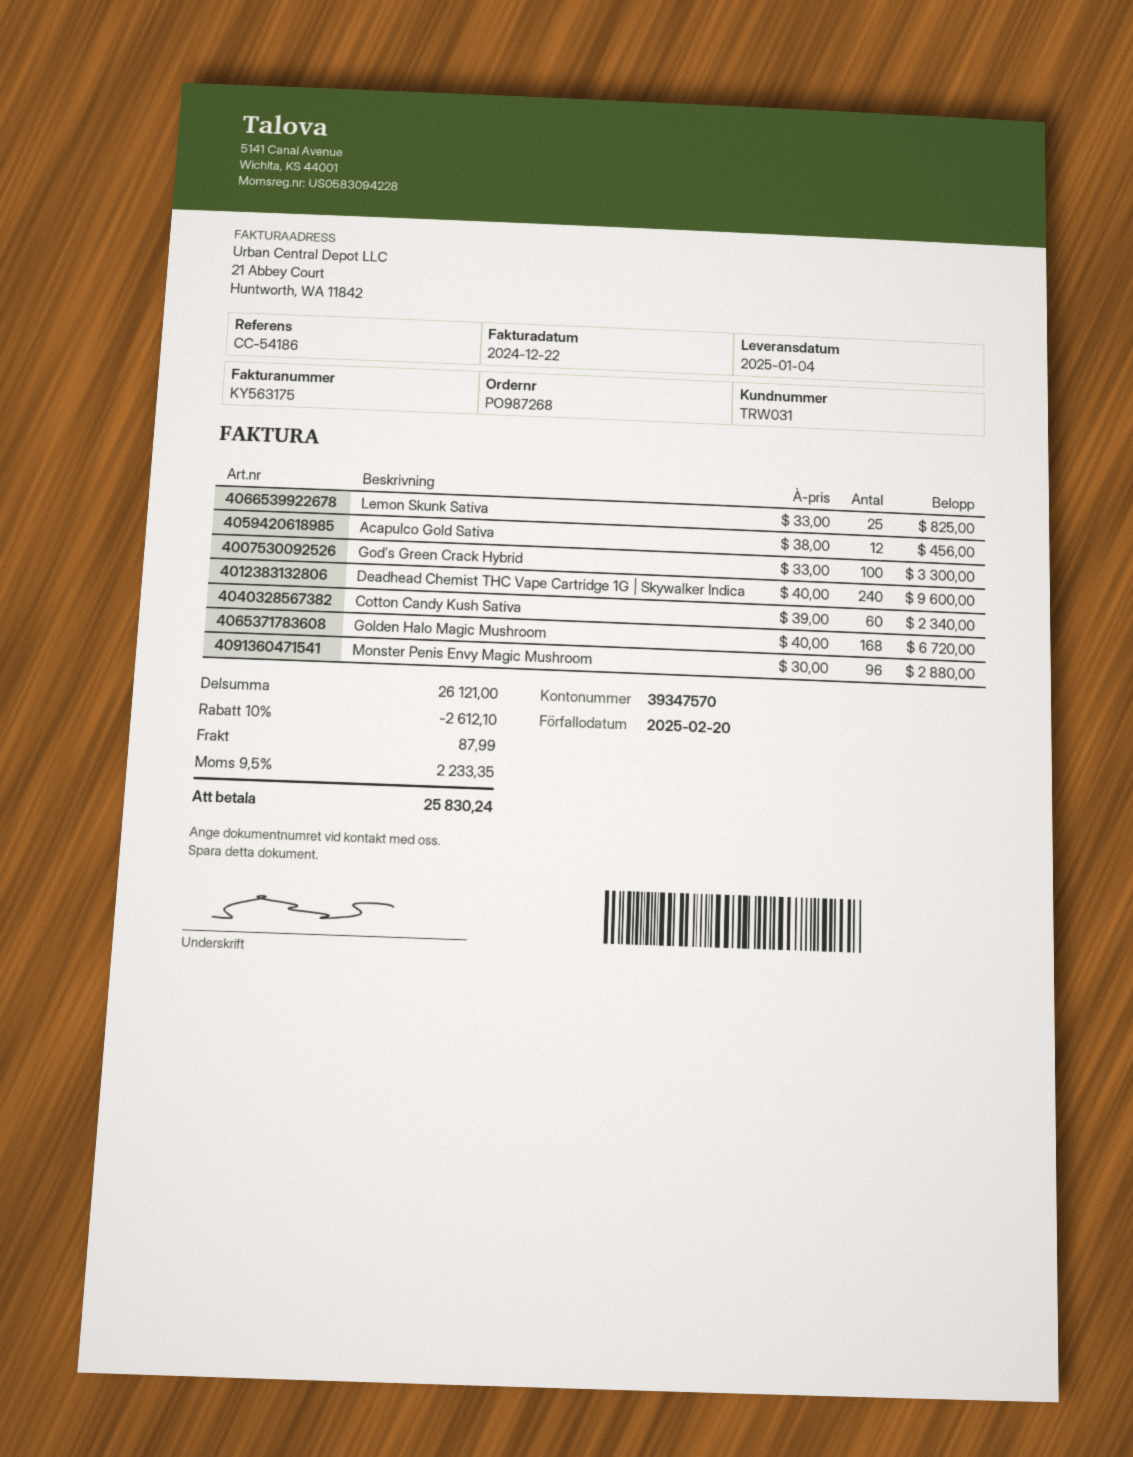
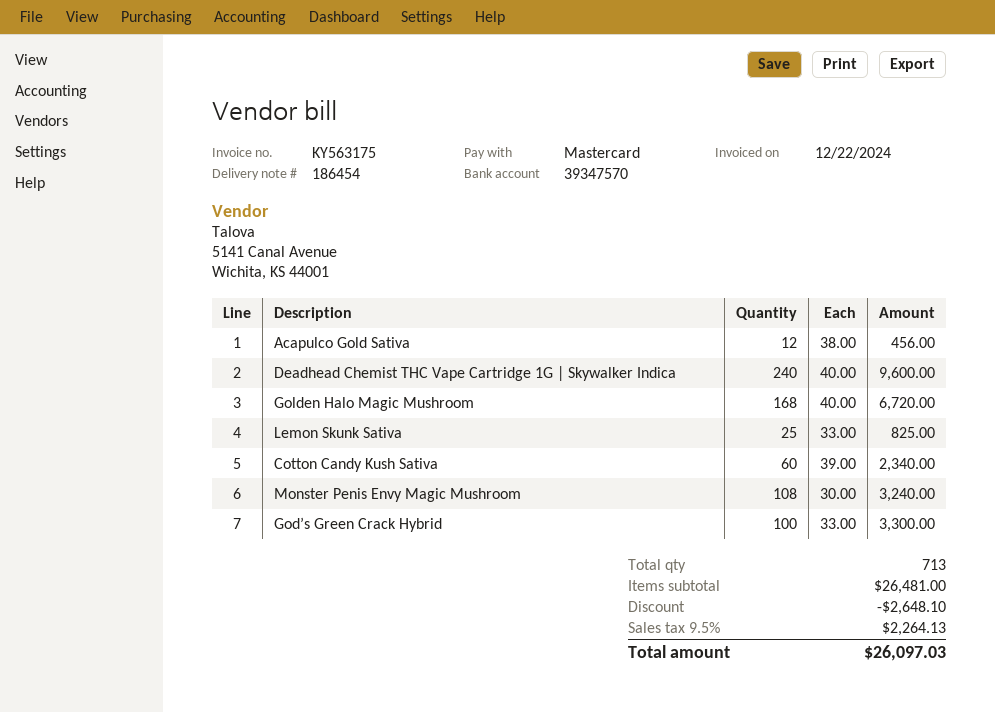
Monster Penis Envy Magic Mushroom: 96 x 30.00 = 2880.00 -> 108 x 30.00 = 3240.00
subtotal: 26121.00 -> 26481.00
discount: 2612.10 -> 2648.10
shipping: 87.99 -> none
tax: 9.5% = 2233.35 -> 9.5% = 2264.13
total: 25830.24 -> 26097.03

